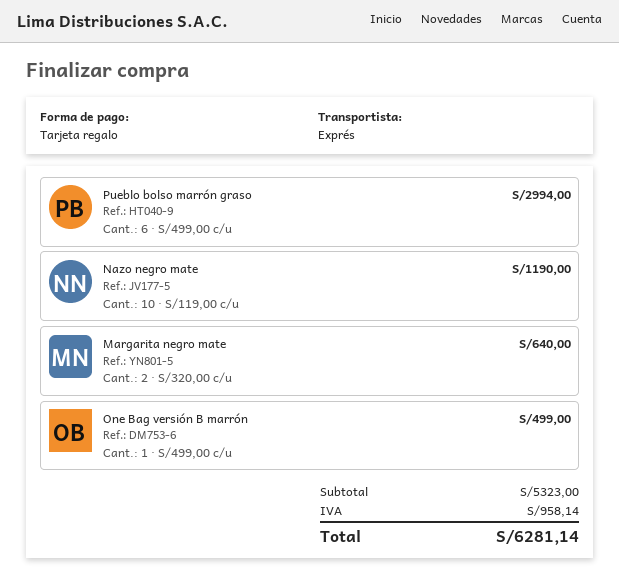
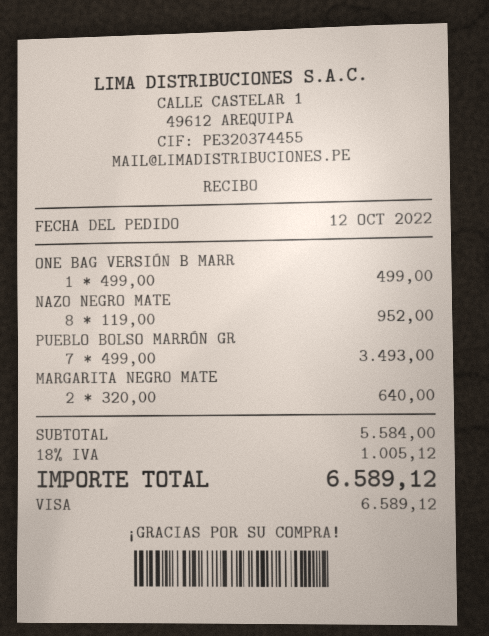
payment method: gift card -> Visa
Pueblo bolso marrón graso: 6 x 499.00 = 2994.00 -> 7 x 499.00 = 3493.00
Nazo negro mate: 10 x 119.00 = 1190.00 -> 8 x 119.00 = 952.00
subtotal: 5323.00 -> 5584.00
tax: 958.14 -> 1005.12
total: 6281.14 -> 6589.12

